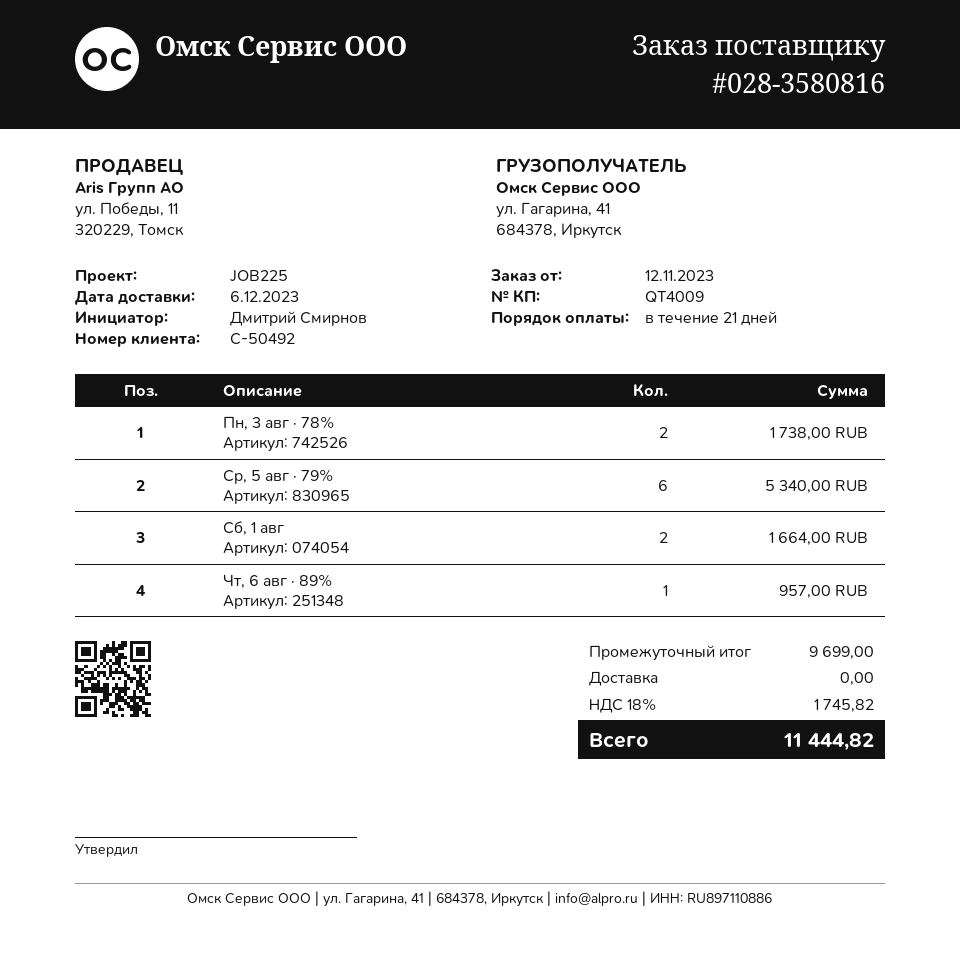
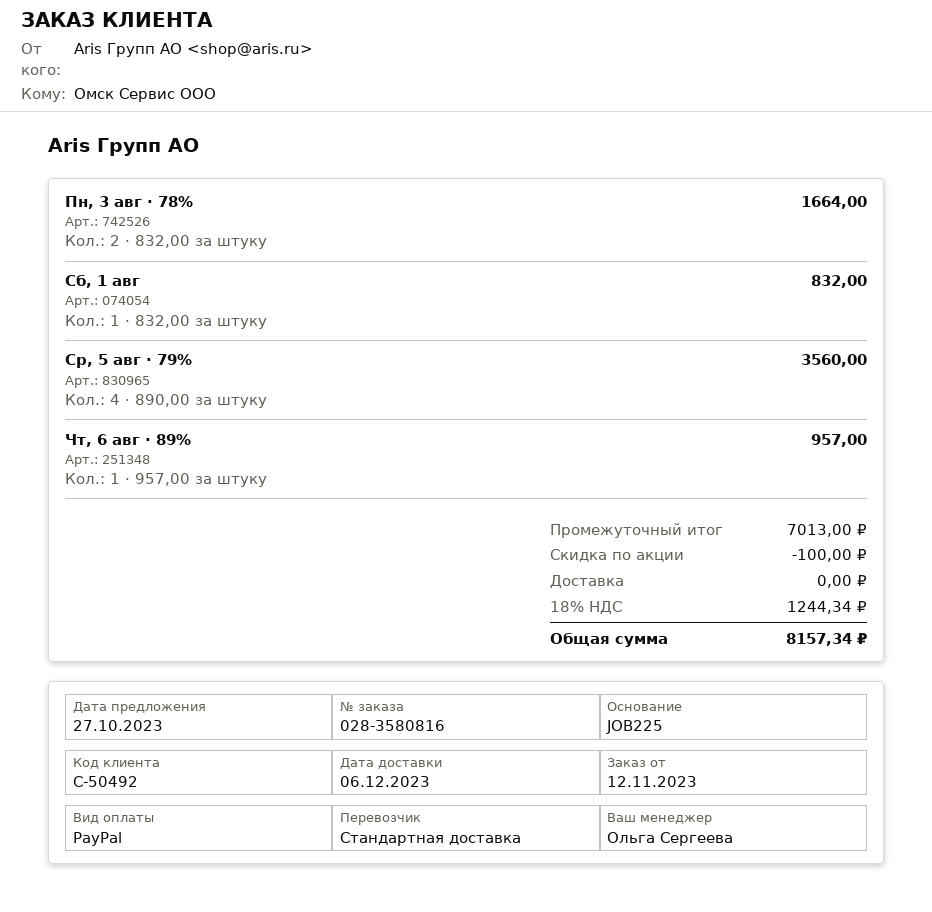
Пн, 3 авг · 78%: 2 for 1738.00 -> 2 for 1664.00
Ср, 5 авг · 79%: 6 for 5340.00 -> 4 for 3560.00
Сб, 1 авг: 2 for 1664.00 -> 1 for 832.00
subtotal: 9699.00 -> 7013.00
discount: none -> 100.00
tax: 18% = 1745.82 -> 18% = 1244.34
total: 11444.82 -> 8157.34

